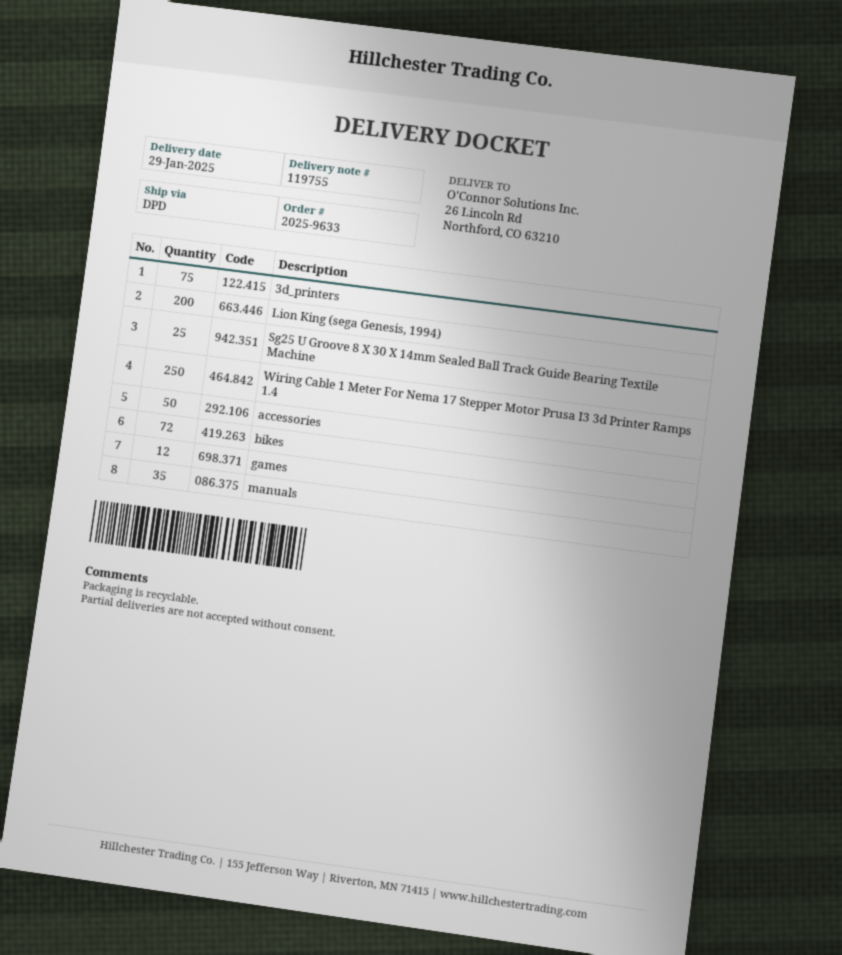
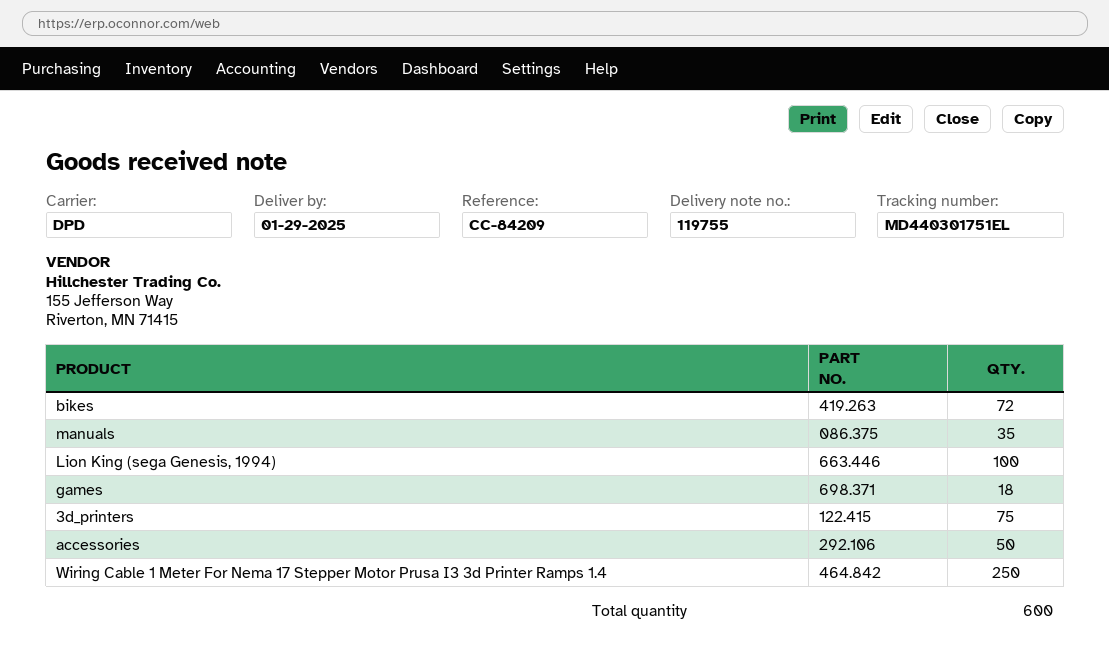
Lion King (sega Genesis, 1994): 200 -> 100
Sg25 U Groove 8 X 30 X 14mm Sealed Ball Track Guide Bearing Textile Machine: 25 -> none
games: 12 -> 18

